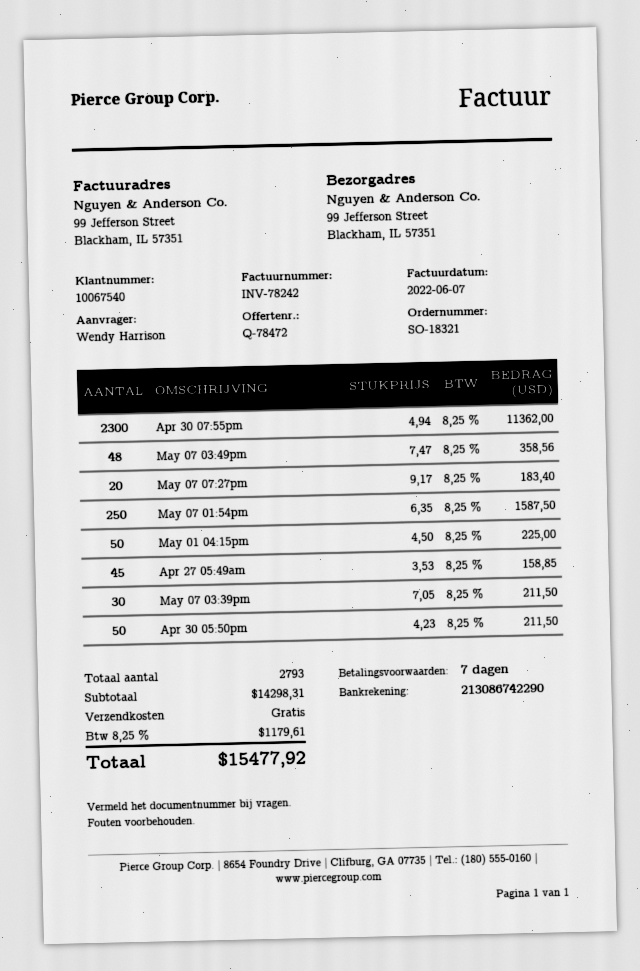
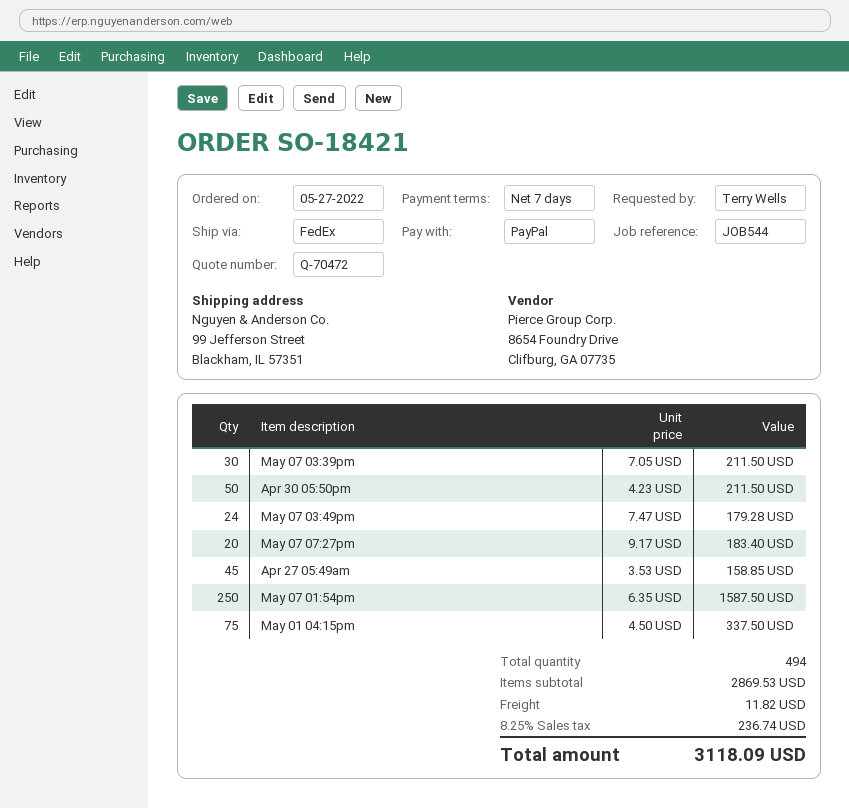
quote number: Q-78472 -> Q-70472
order number: SO-18321 -> SO-18421
ordered by: Wendy Harrison -> Terry Wells
Apr 30 07:55pm: 2300 x 4.94 = 11362.00 -> none
May 07 03:49pm: 48 x 7.47 = 358.56 -> 24 x 7.47 = 179.28
May 01 04:15pm: 50 x 4.50 = 225.00 -> 75 x 4.50 = 337.50
total quantity: 2793 -> 494
subtotal: 14298.31 -> 2869.53
shipping: 0.00 -> 11.82
tax: 8.25% = 1179.61 -> 8.25% = 236.74
total: 15477.92 -> 3118.09

